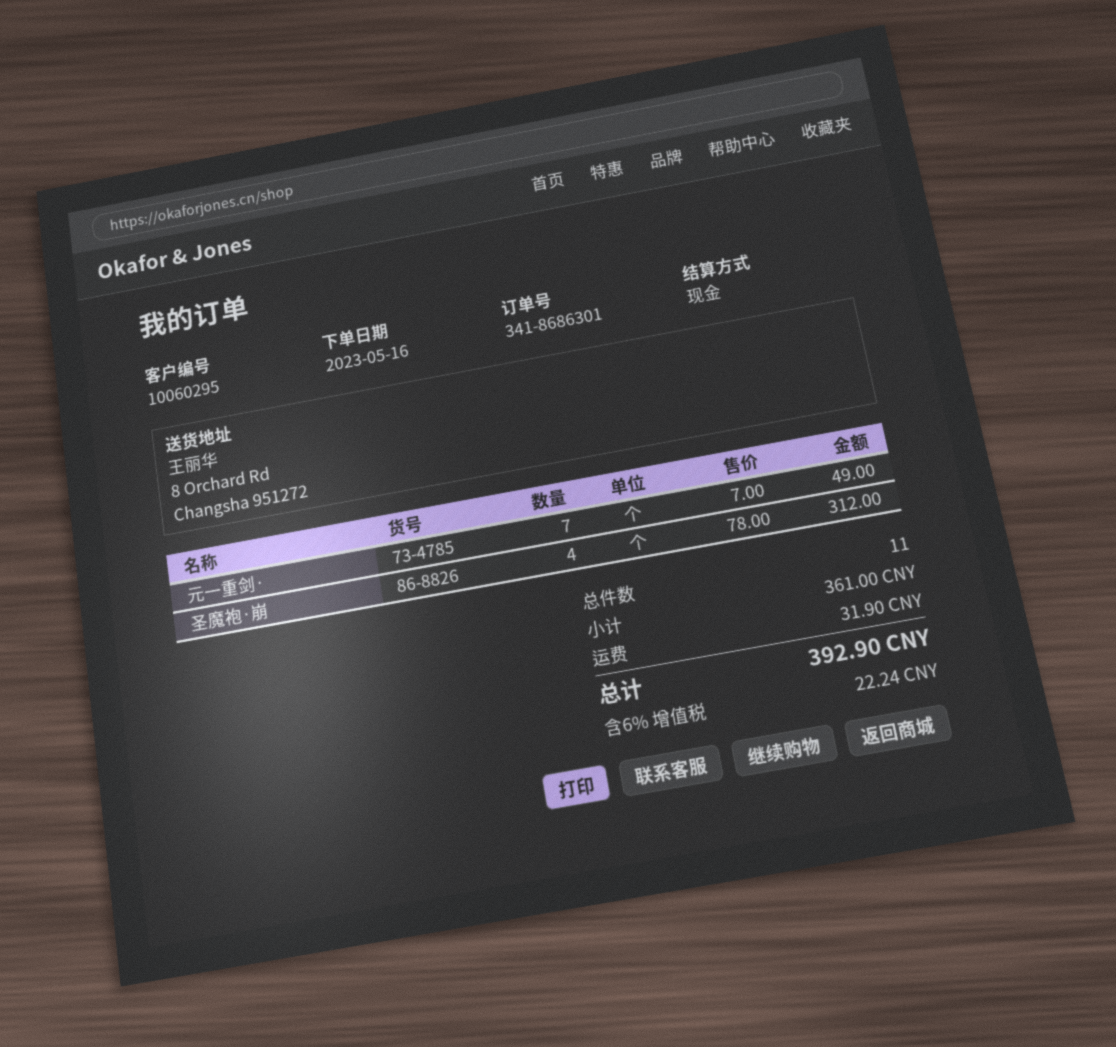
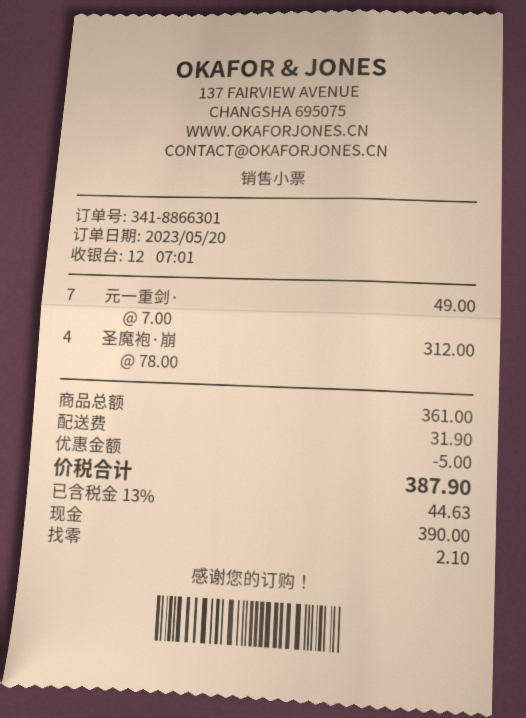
order number: 341-8686301 -> 341-8866301
order date: 2023-05-16 -> 2023-05-20
discount: none -> 5.00
tax: 6% = 22.24 -> 13% = 44.63
total: 392.90 -> 387.90

